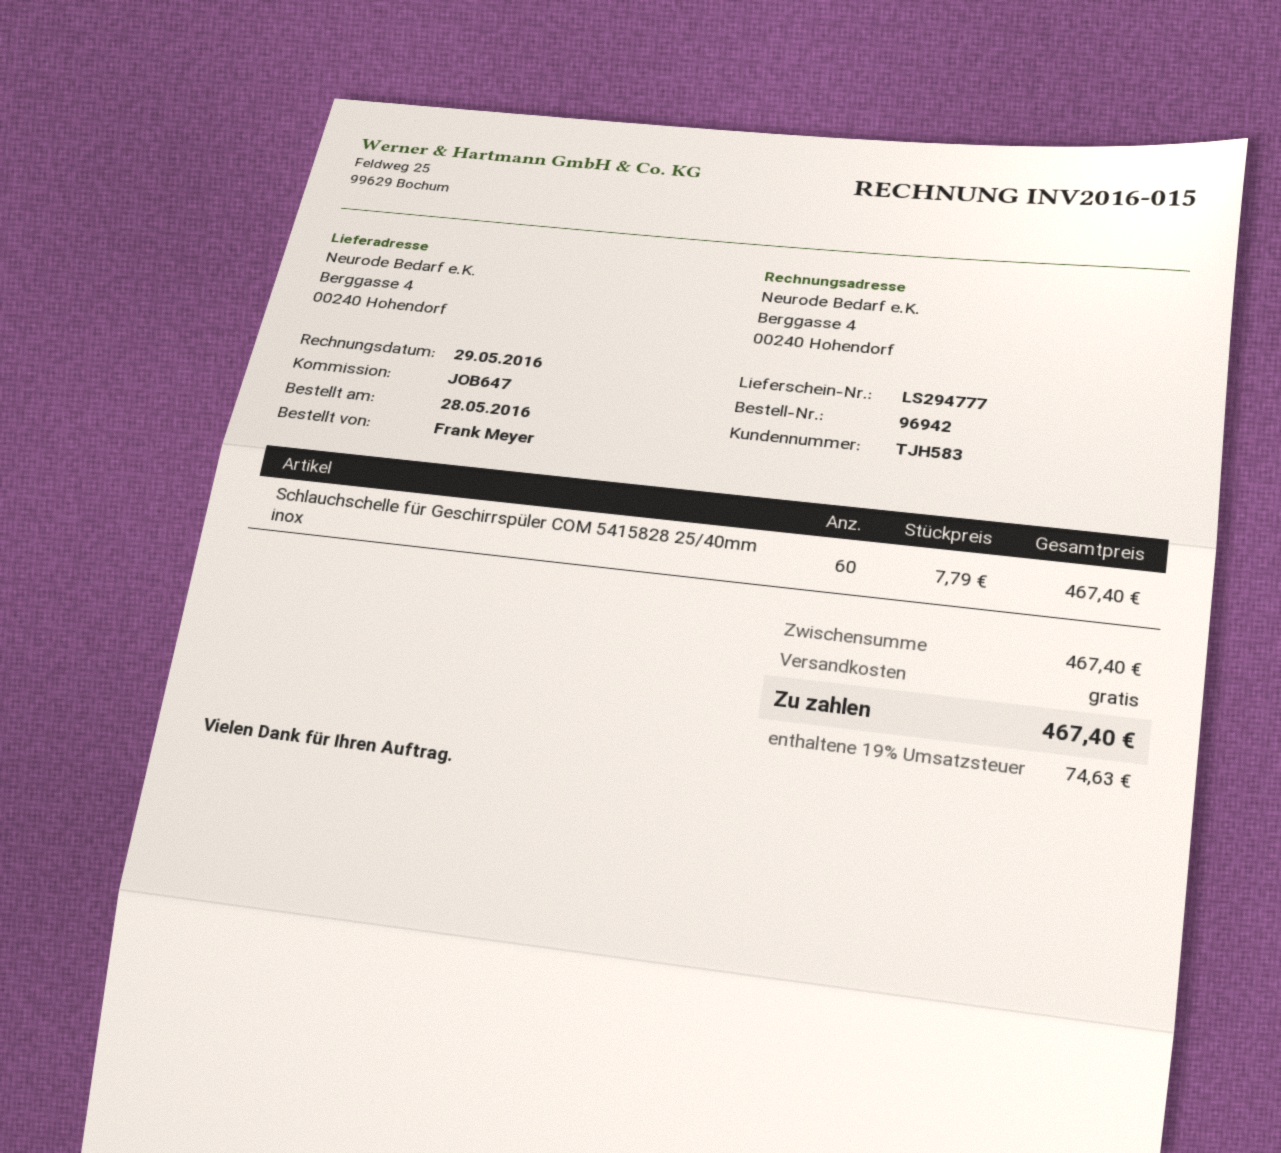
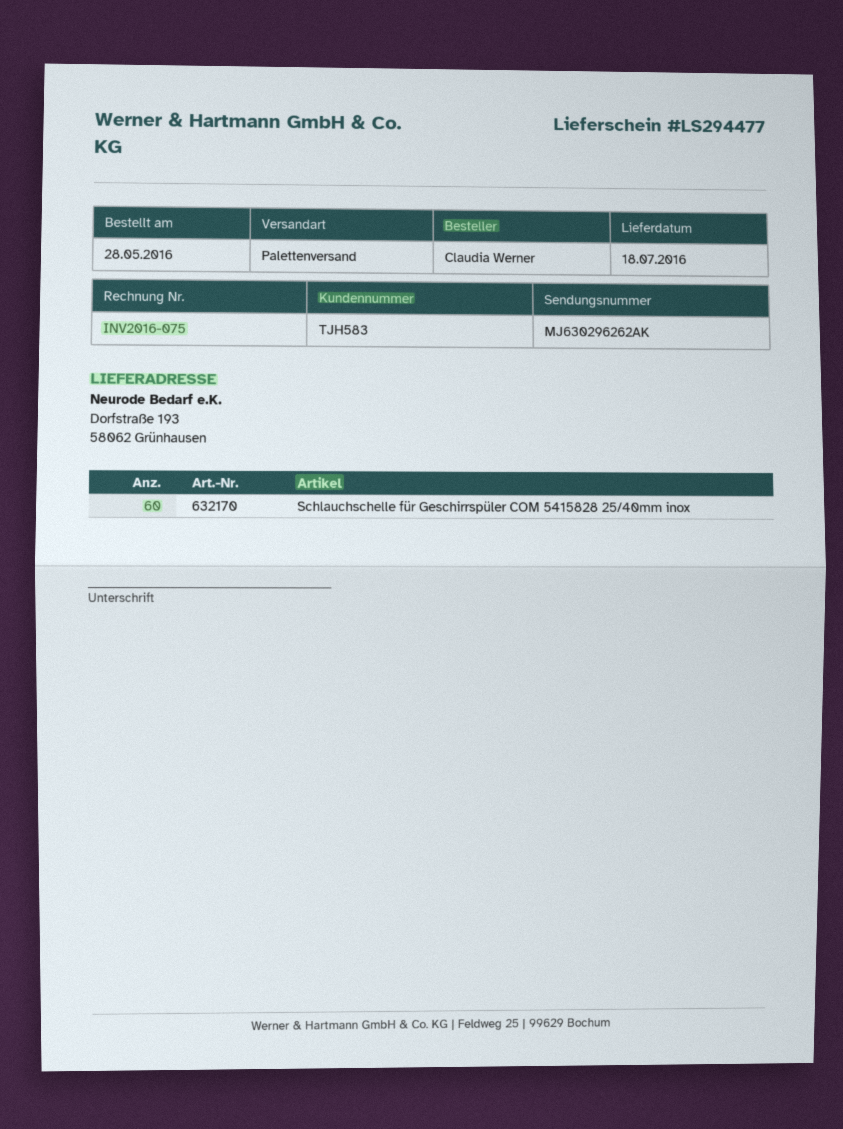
delivery note number: LS294777 -> LS294477
invoice number: INV2016-015 -> INV2016-075
ordered by: Frank Meyer -> Claudia Werner
ship to: Berggasse 4, 00240 Hohendorf -> Dorfstraße 193, 58062 Grünhausen

